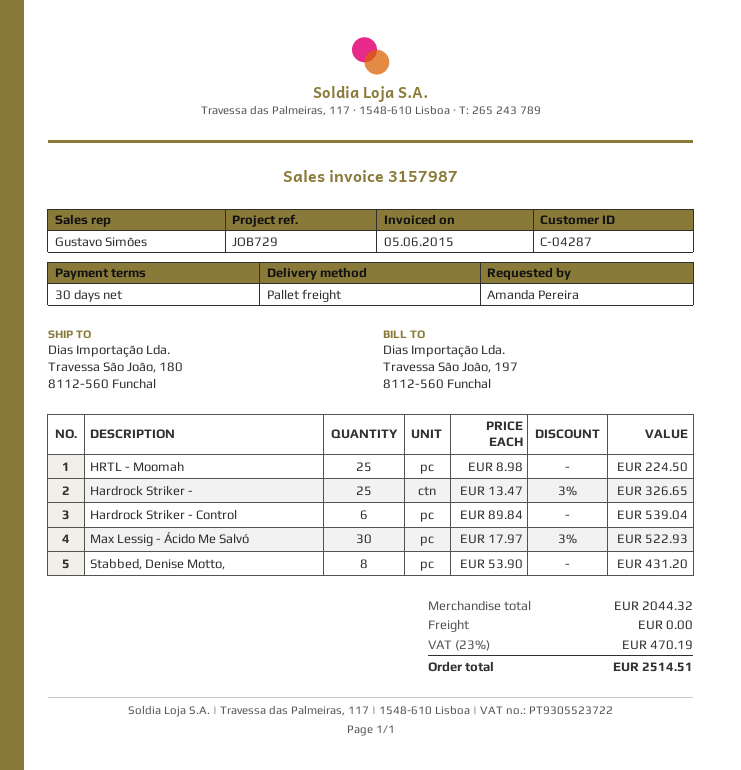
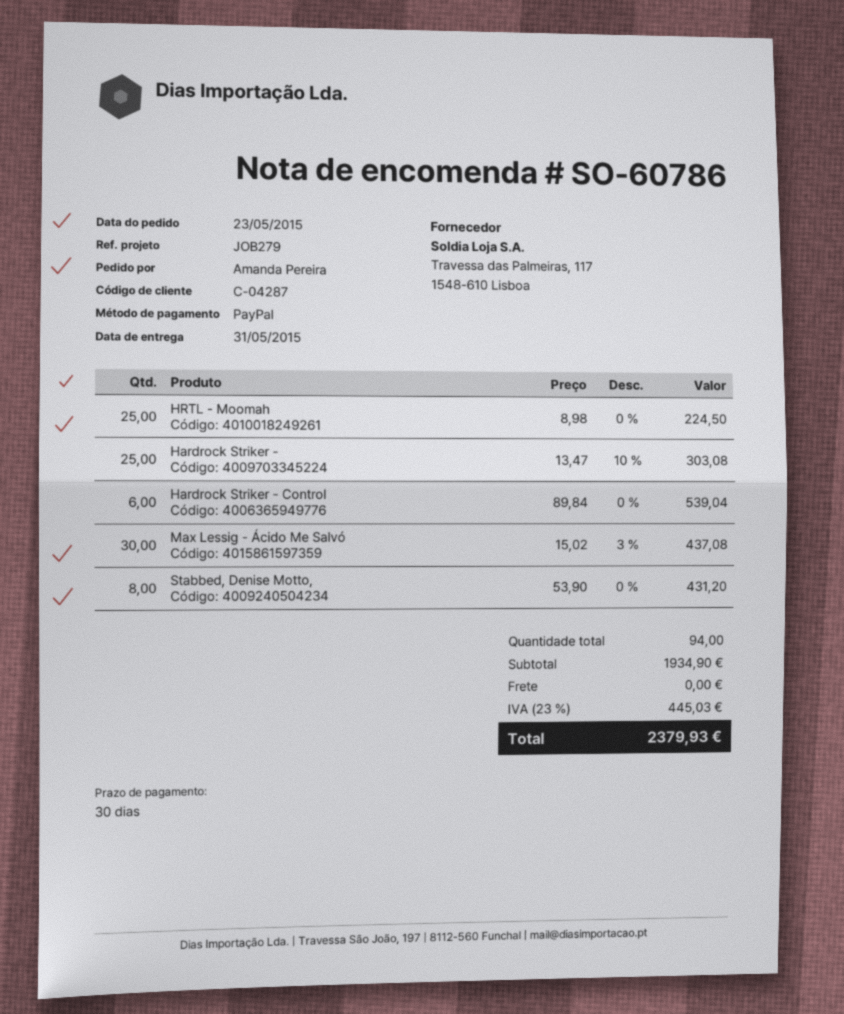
reference: JOB729 -> JOB279
Hardrock Striker -: 25 x 13.47 - 3% = 326.65 -> 25 x 13.47 - 10% = 303.08
Max Lessig - Ácido Me Salvó: 30 x 17.97 - 3% = 522.93 -> 30 x 15.02 - 3% = 437.08
subtotal: 2044.32 -> 1934.90
tax: 23% = 470.19 -> 23% = 445.03
total: 2514.51 -> 2379.93

